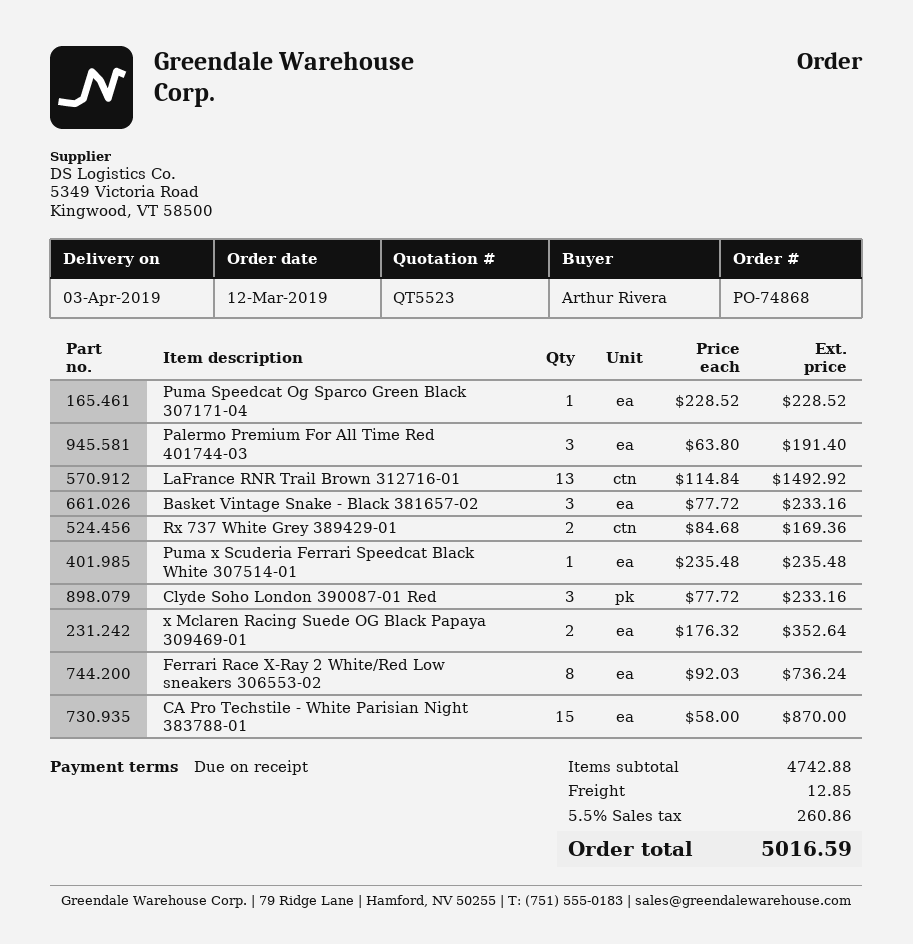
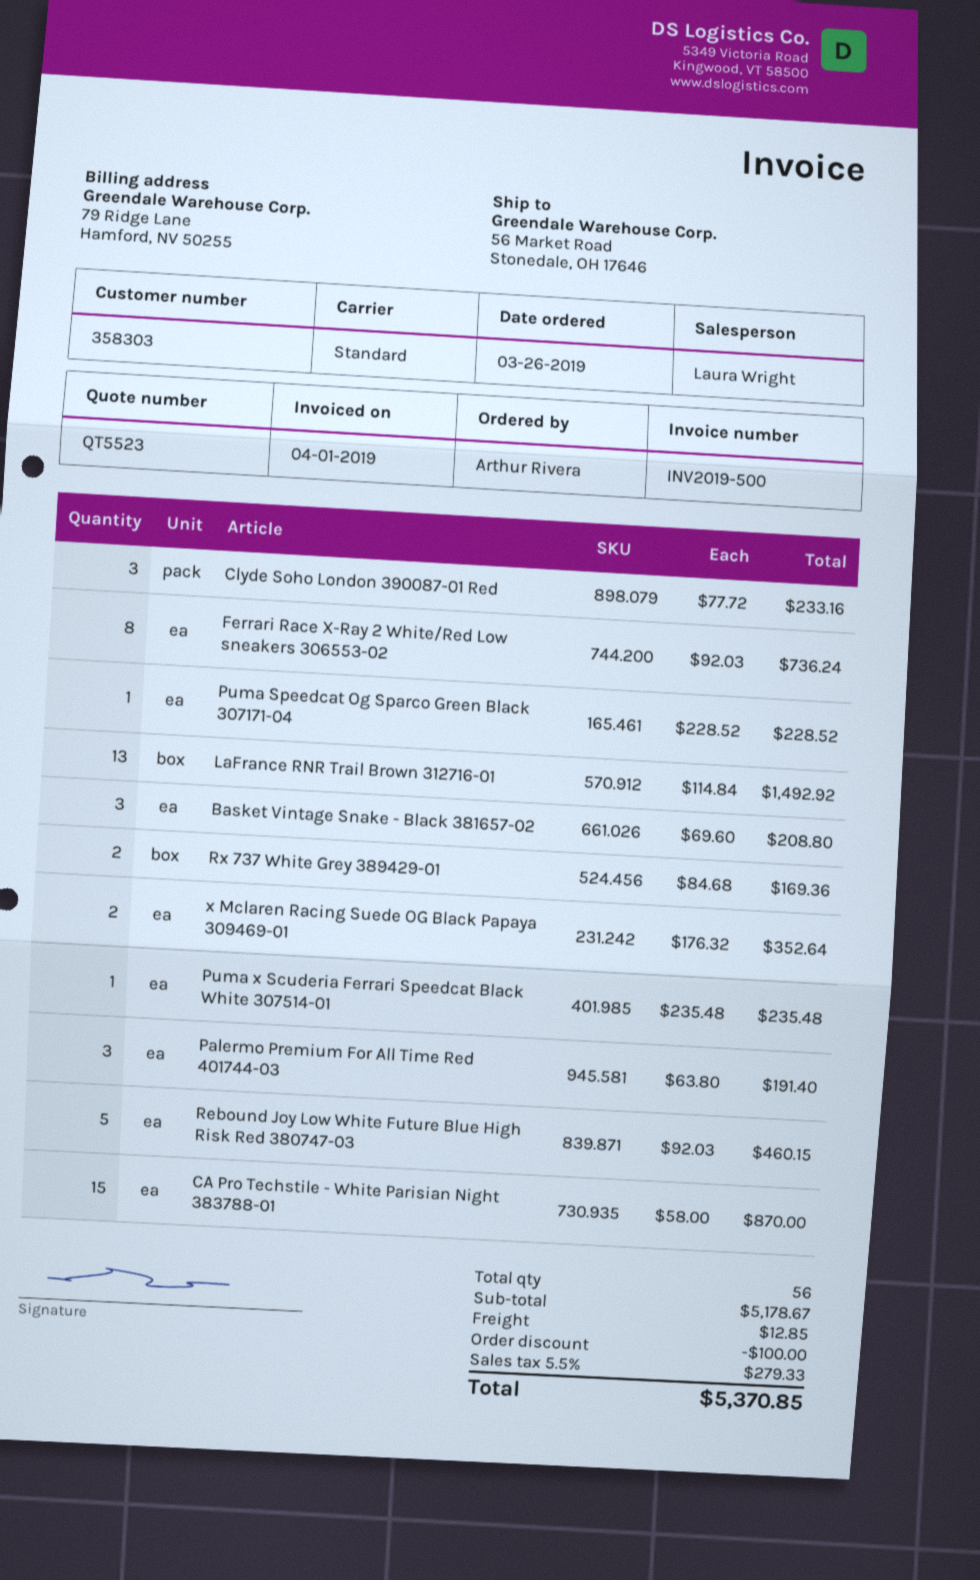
order date: 2019-03-12 -> 2019-03-26
Basket Vintage Snake - Black 381657-02: 3 x 77.72 = 233.16 -> 3 x 69.60 = 208.80
Rebound Joy Low White Future Blue High Risk Red 380747-03: none -> 5 x 92.03 = 460.15
subtotal: 4742.88 -> 5178.67
discount: none -> 100.00
tax: 5.5% = 260.86 -> 5.5% = 279.33
total: 5016.59 -> 5370.85

